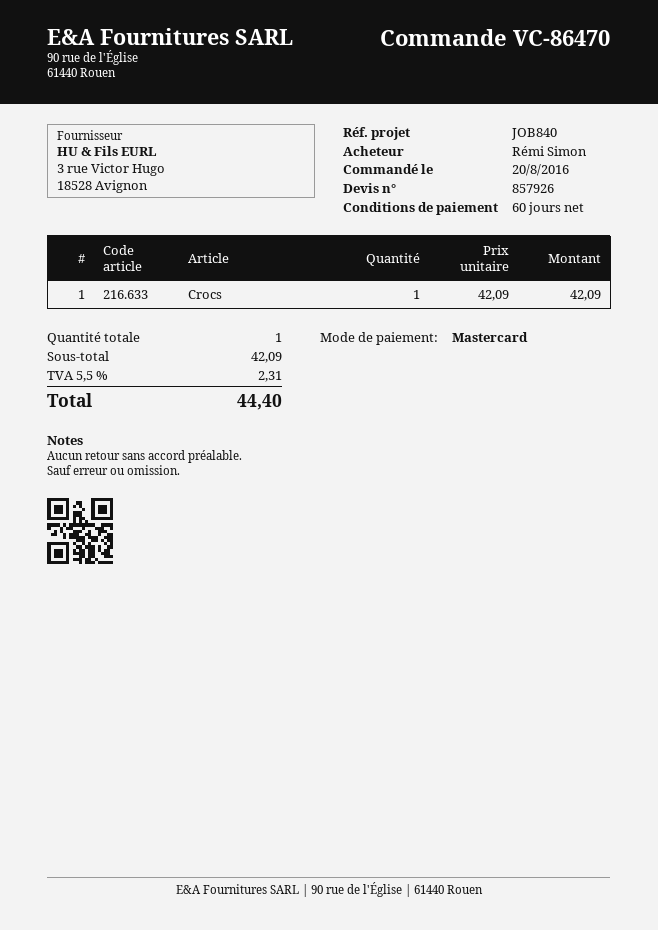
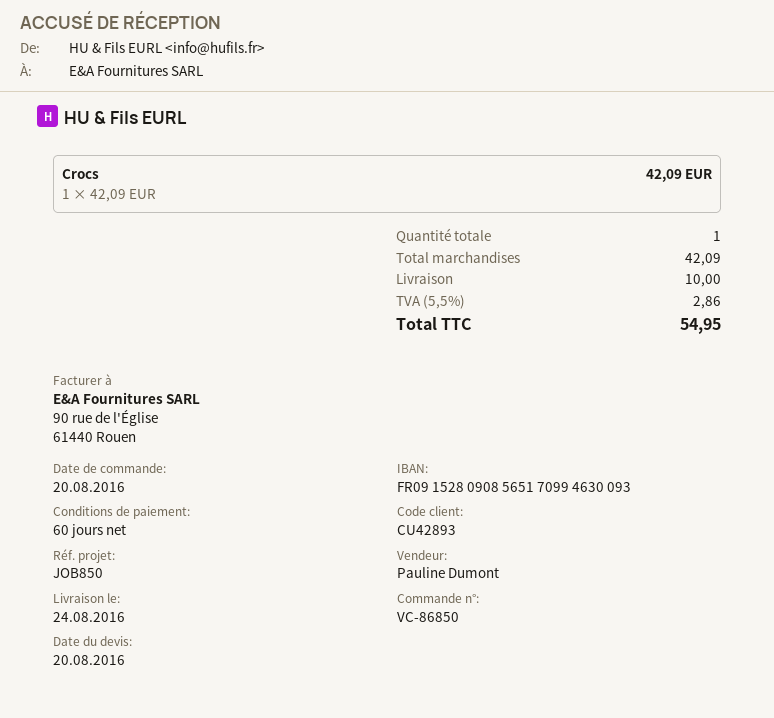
order number: VC-86470 -> VC-86850
reference: JOB840 -> JOB850
shipping: none -> 10.00
tax: 5.5% = 2.31 -> 5.5% = 2.86
total: 44.40 -> 54.95

